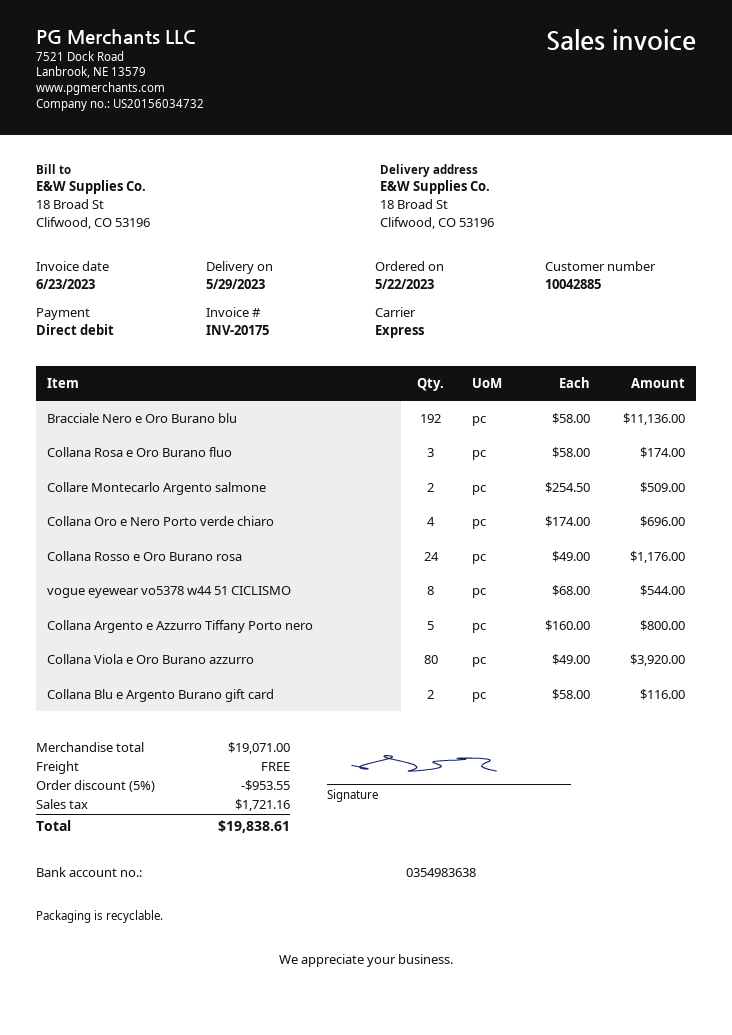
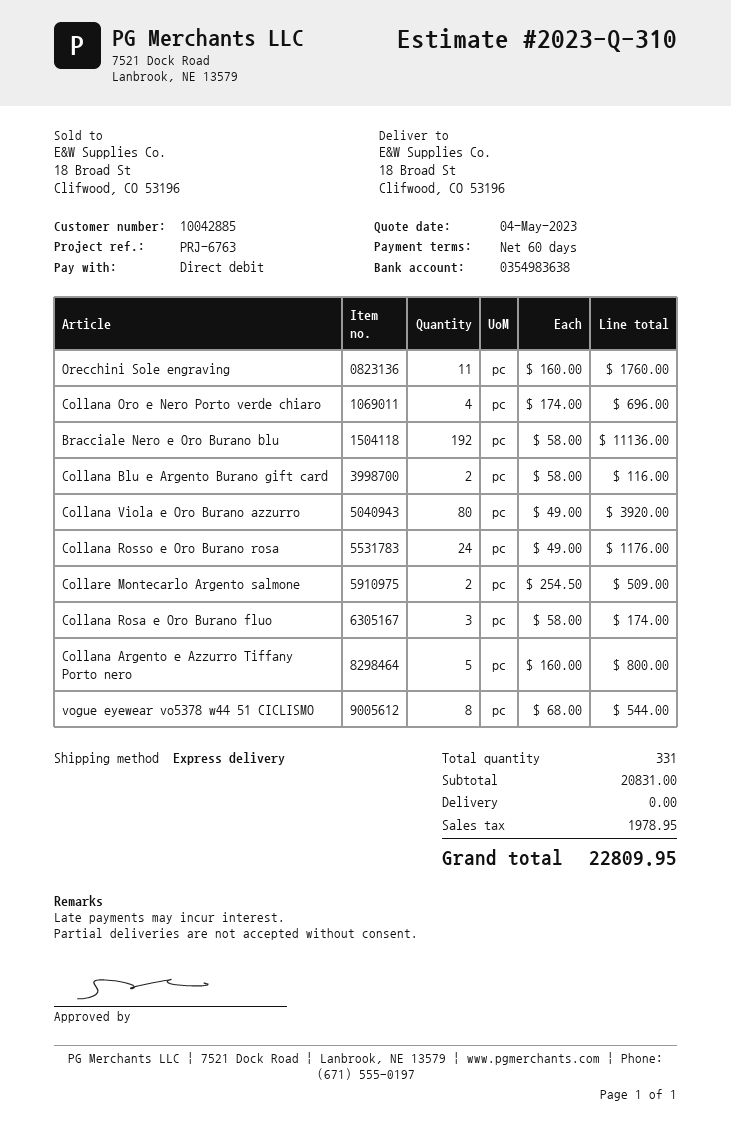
Orecchini Sole engraving: none -> 11 x 160.00 = 1760.00
subtotal: 19071.00 -> 20831.00
discount: 5% = 953.55 -> none
tax: 1721.16 -> 1978.95
total: 19838.61 -> 22809.95

